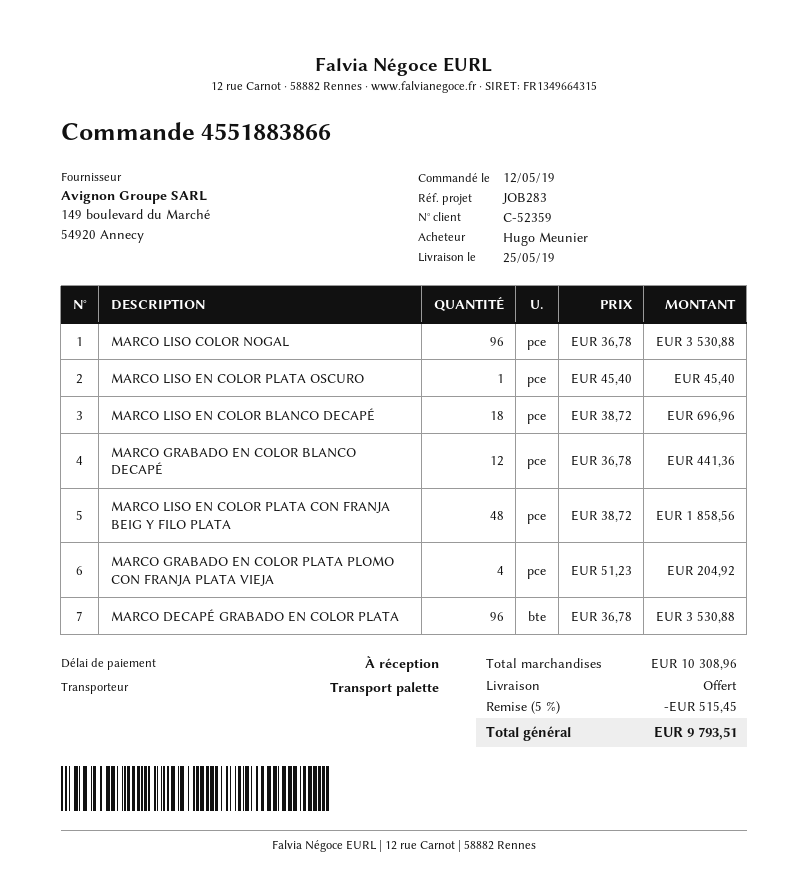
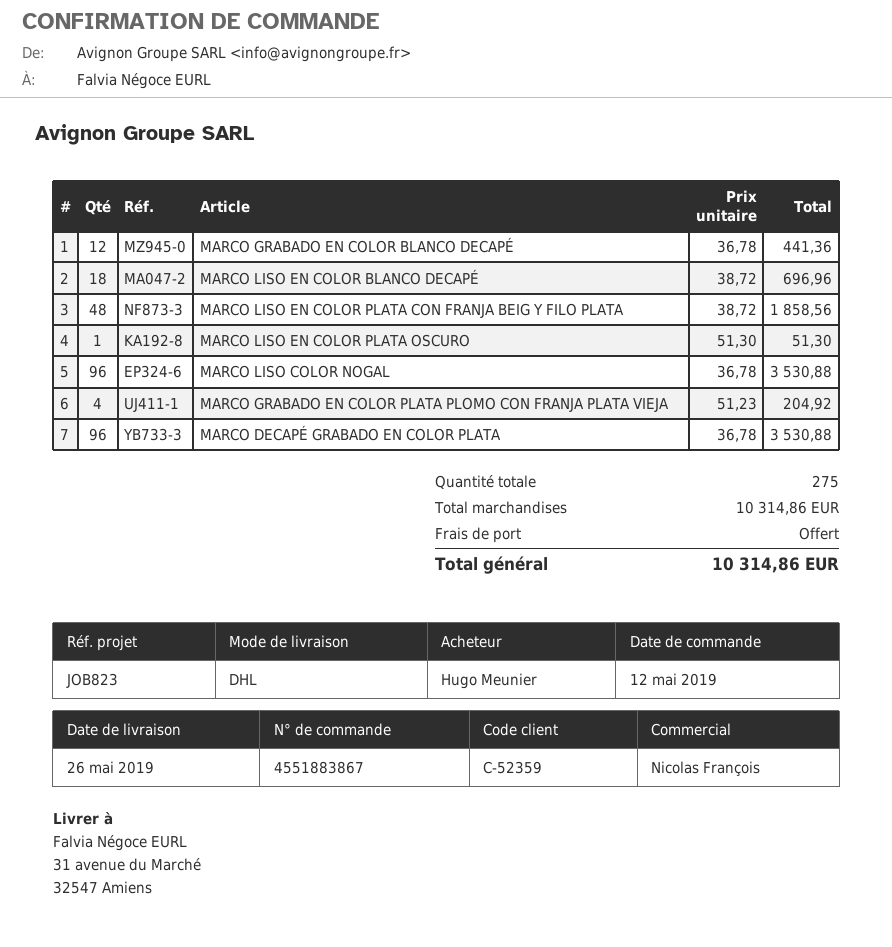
order number: 4551883866 -> 4551883867
delivery date: 2019-05-25 -> 2019-05-26
reference: JOB283 -> JOB823
shipping method: pallet freight -> DHL
MARCO LISO EN COLOR PLATA OSCURO: 1 x 45.40 = 45.40 -> 1 x 51.30 = 51.30
subtotal: 10308.96 -> 10314.86
discount: 5% = 515.45 -> none
total: 9793.51 -> 10314.86

